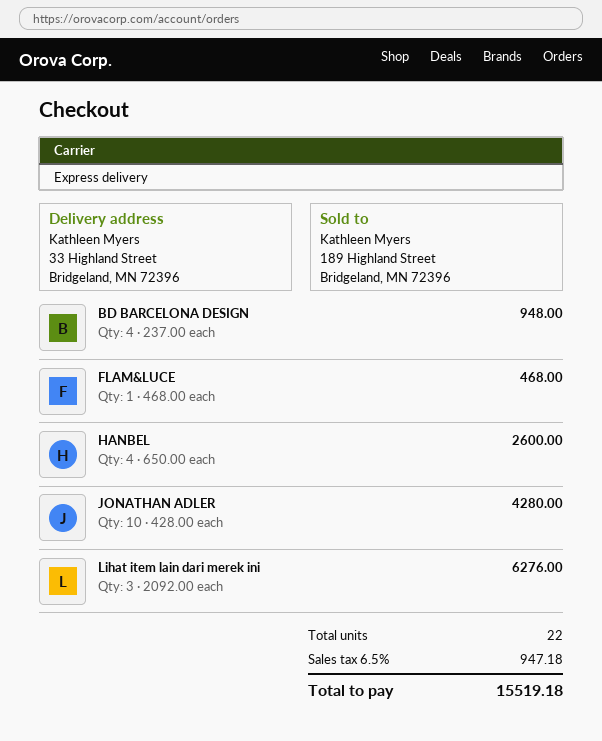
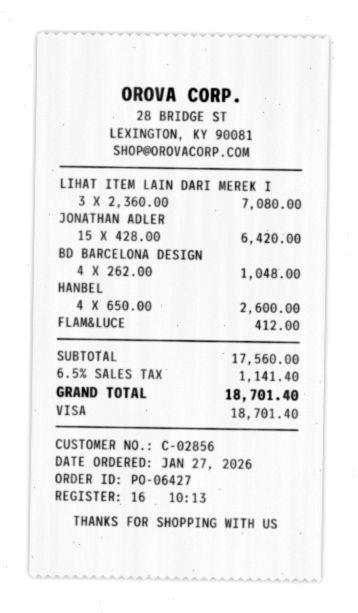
BD BARCELONA DESIGN: 4 x 237.00 = 948.00 -> 4 x 262.00 = 1048.00
FLAM&LUCE: 1 x 468.00 = 468.00 -> 1 x 412.00 = 412.00
JONATHAN ADLER: 10 x 428.00 = 4280.00 -> 15 x 428.00 = 6420.00
Lihat item lain dari merek ini: 3 x 2092.00 = 6276.00 -> 3 x 2360.00 = 7080.00
tax: 6.5% = 947.18 -> 6.5% = 1141.40
total: 15519.18 -> 18701.40

